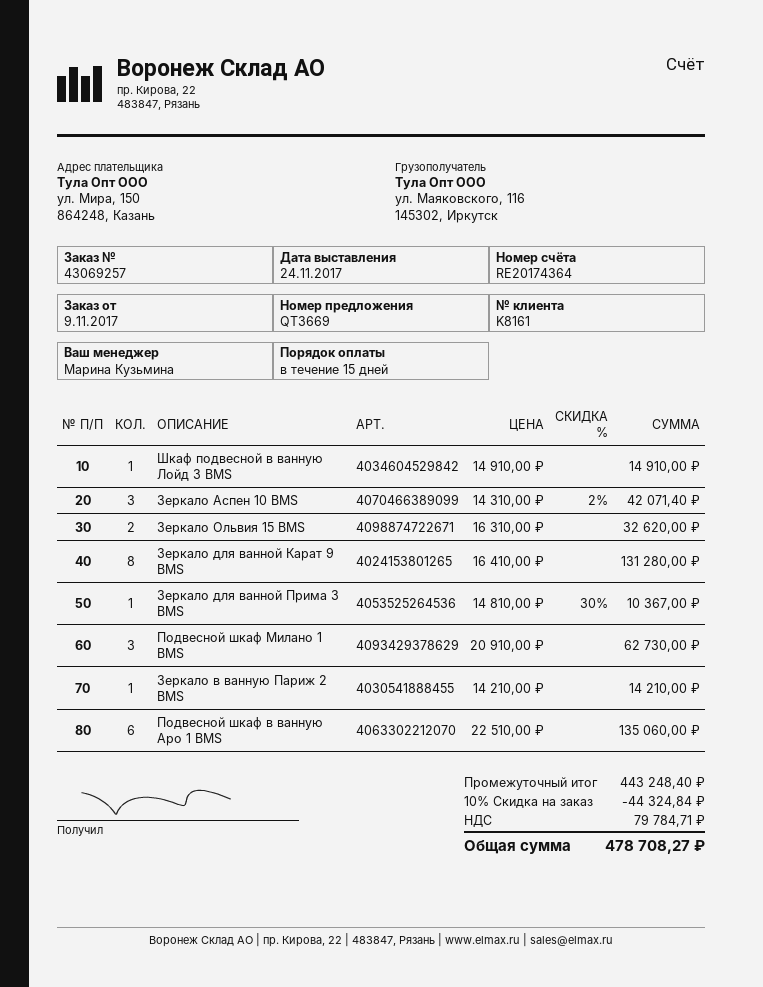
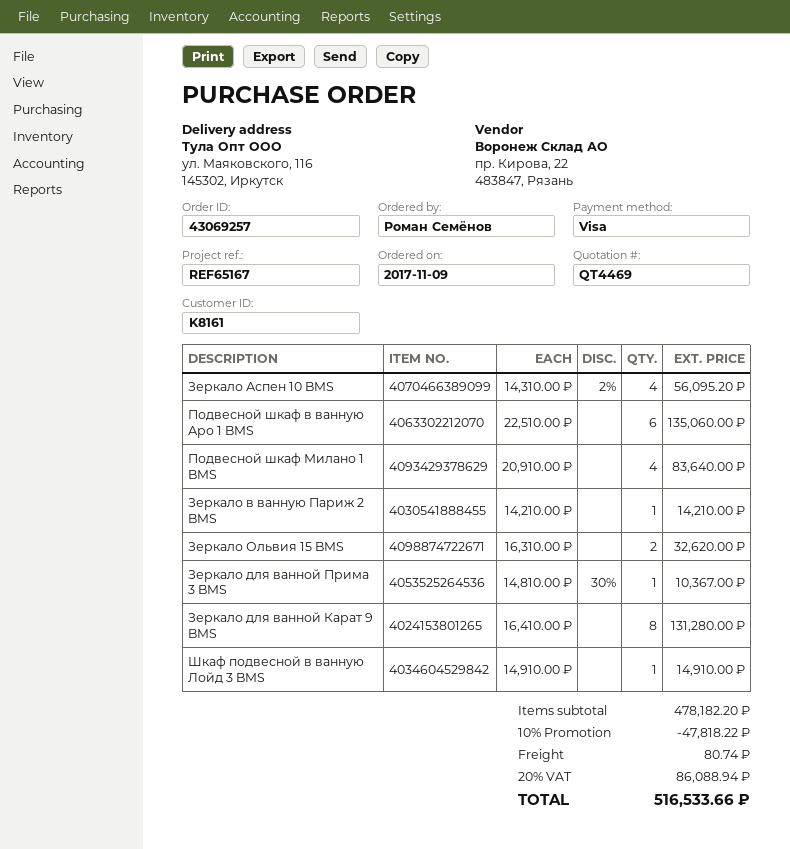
quote number: QT3669 -> QT4469
Зеркало Аспен 10 BMS: 3 x 14310.00 - 2% = 42071.40 -> 4 x 14310.00 - 2% = 56095.20
Подвесной шкаф Милано 1 BMS: 3 x 20910.00 = 62730.00 -> 4 x 20910.00 = 83640.00
subtotal: 443248.40 -> 478182.20
discount: 10% = 44324.84 -> 10% = 47818.22
shipping: none -> 80.74
tax: 79784.71 -> 86088.94
total: 478708.27 -> 516533.66

